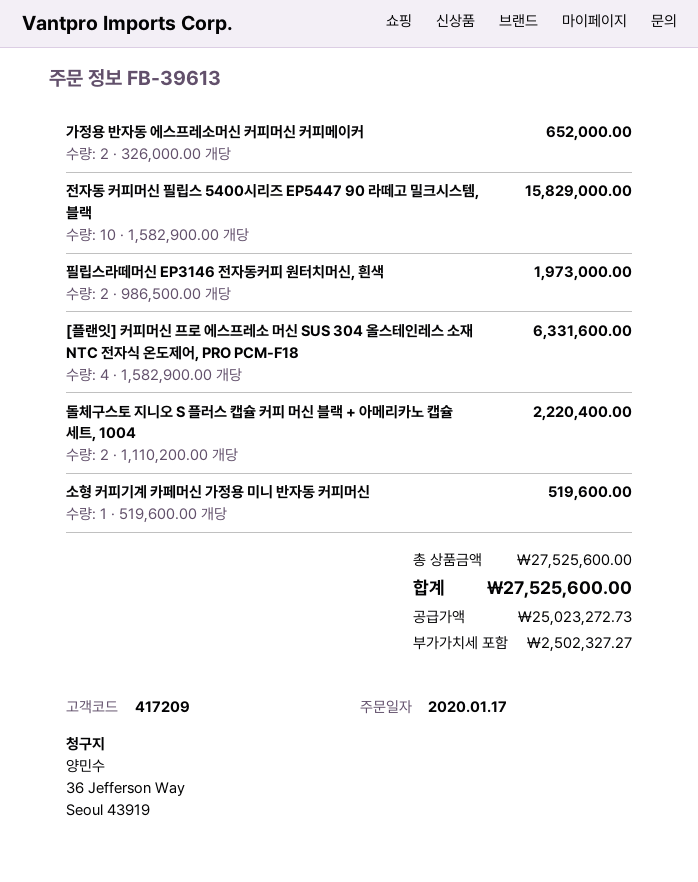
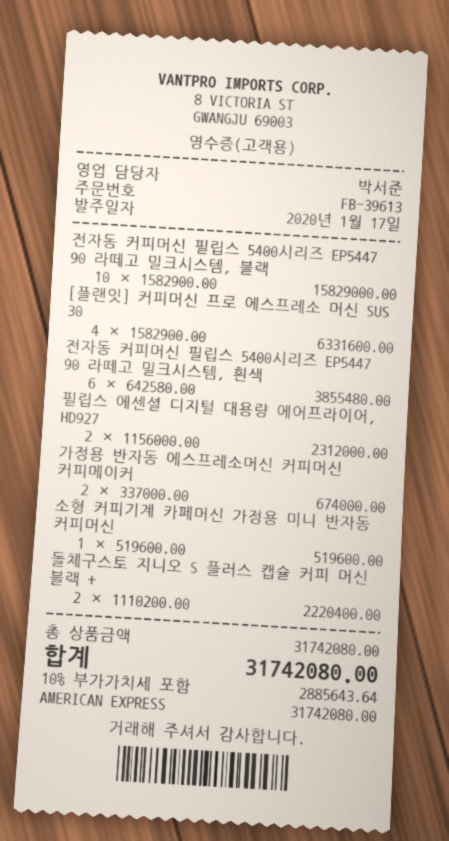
가정용 반자동 에스프레소머신 커피머신 커피메이커: 2 x 326000.00 = 652000.00 -> 2 x 337000.00 = 674000.00
필립스라떼머신 EP3146 전자동커피 원터치머신, 흰색: 2 x 986500.00 = 1973000.00 -> none
전자동 커피머신 필립스 5400시리즈 EP5447 90 라떼고 밀크시스템, 흰색: none -> 6 x 642580.00 = 3855480.00
필립스 에센셜 디지털 대용량 에어프라이어, HD927: none -> 2 x 1156000.00 = 2312000.00
subtotal: 27525600.00 -> 31742080.00
tax: 2502327.27 -> 2885643.64
total: 27525600.00 -> 31742080.00

